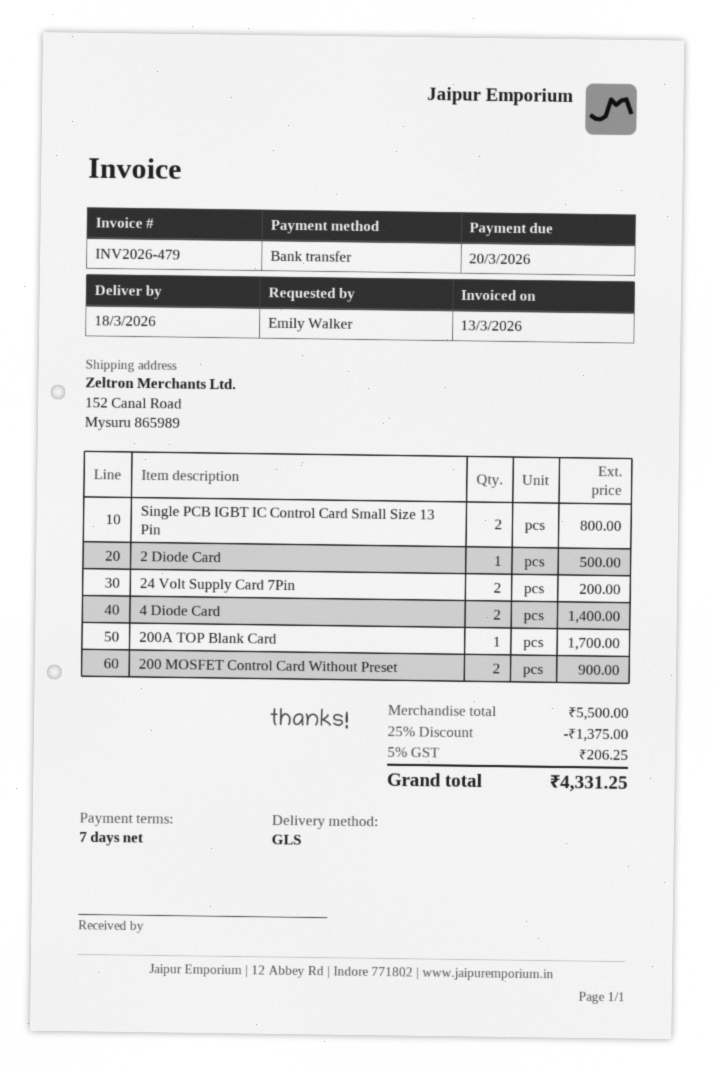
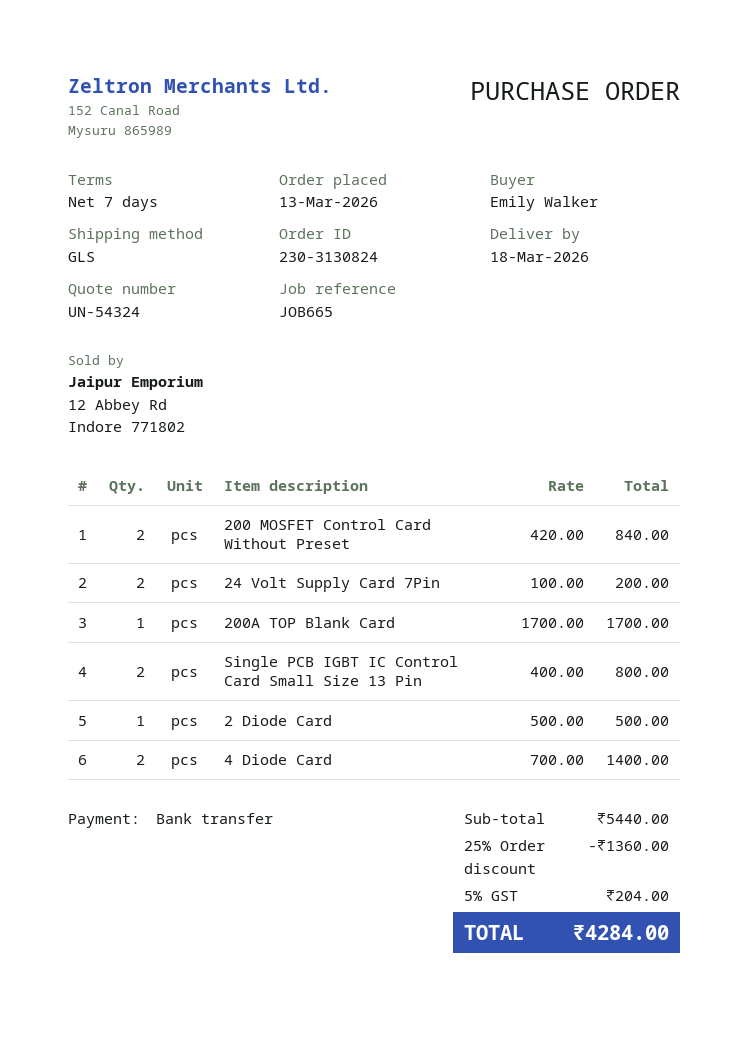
200 MOSFET Control Card Without Preset: 2 for 900.00 -> 2 for 840.00
subtotal: 5500.00 -> 5440.00
discount: 25% = 1375.00 -> 25% = 1360.00
tax: 5% = 206.25 -> 5% = 204.00
total: 4331.25 -> 4284.00

